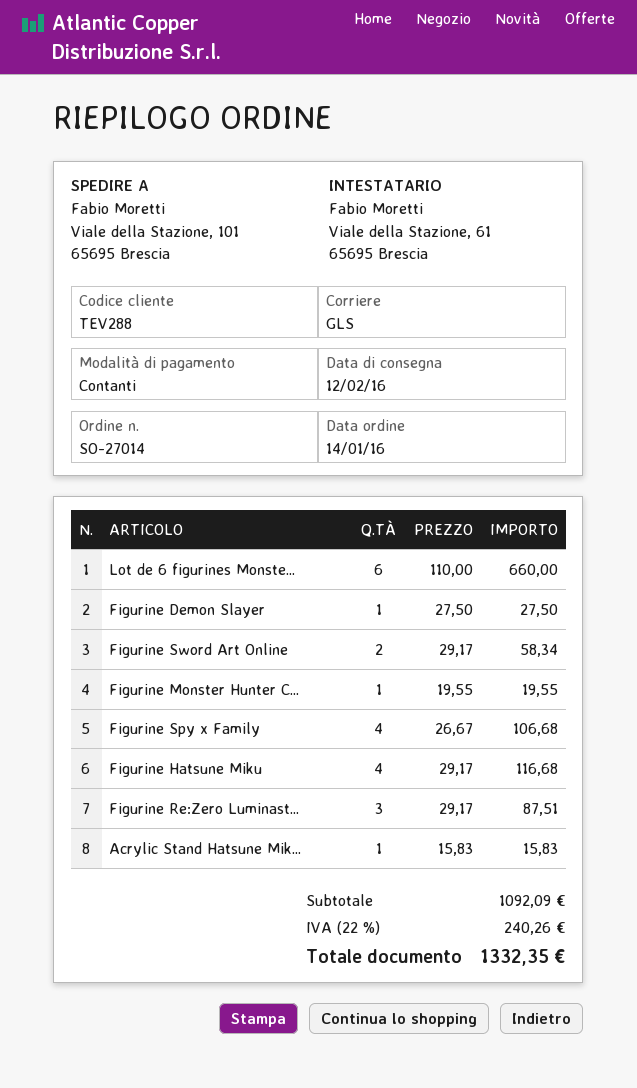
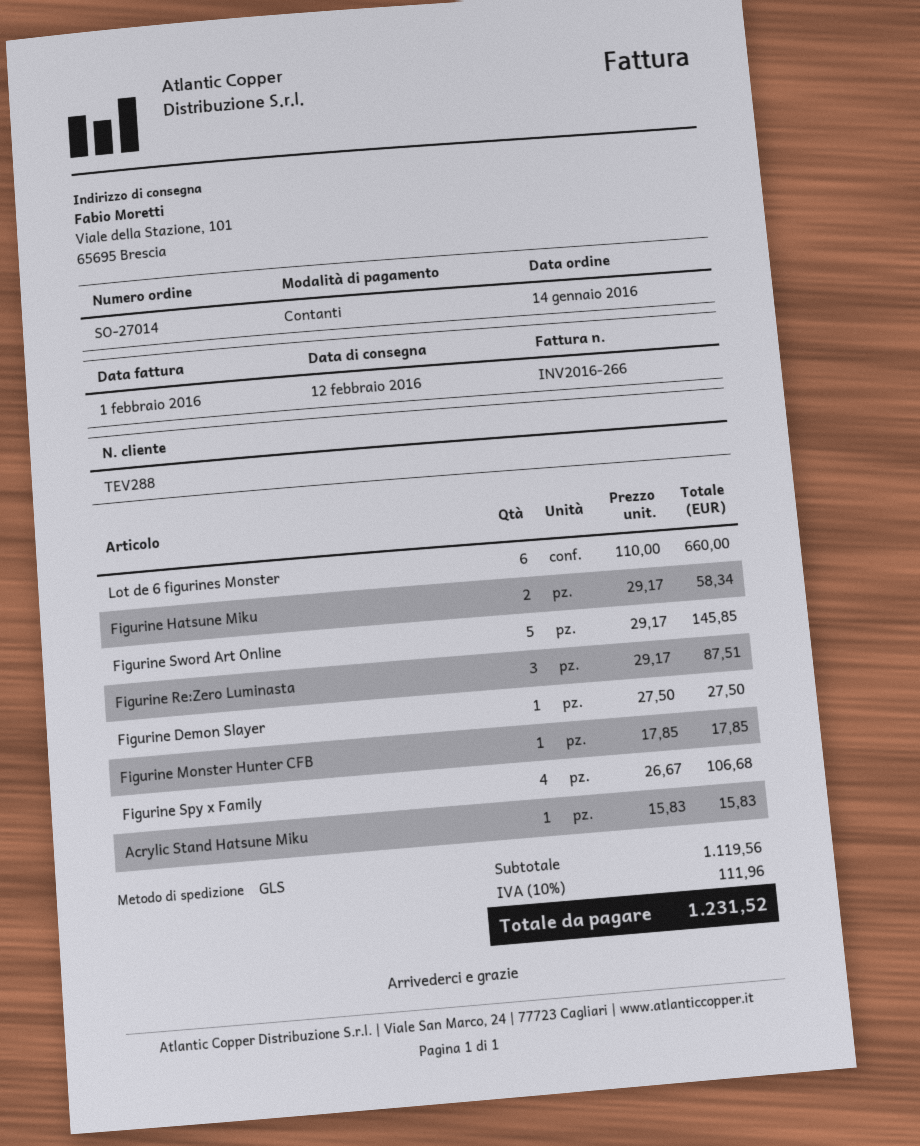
Figurine Sword Art Online: 2 x 29.17 = 58.34 -> 5 x 29.17 = 145.85
Figurine Monster Hunter C...: 1 x 19.55 = 19.55 -> 1 x 17.85 = 17.85
Figurine Hatsune Miku: 4 x 29.17 = 116.68 -> 2 x 29.17 = 58.34
subtotal: 1092.09 -> 1119.56
tax: 22% = 240.26 -> 10% = 111.96
total: 1332.35 -> 1231.52

